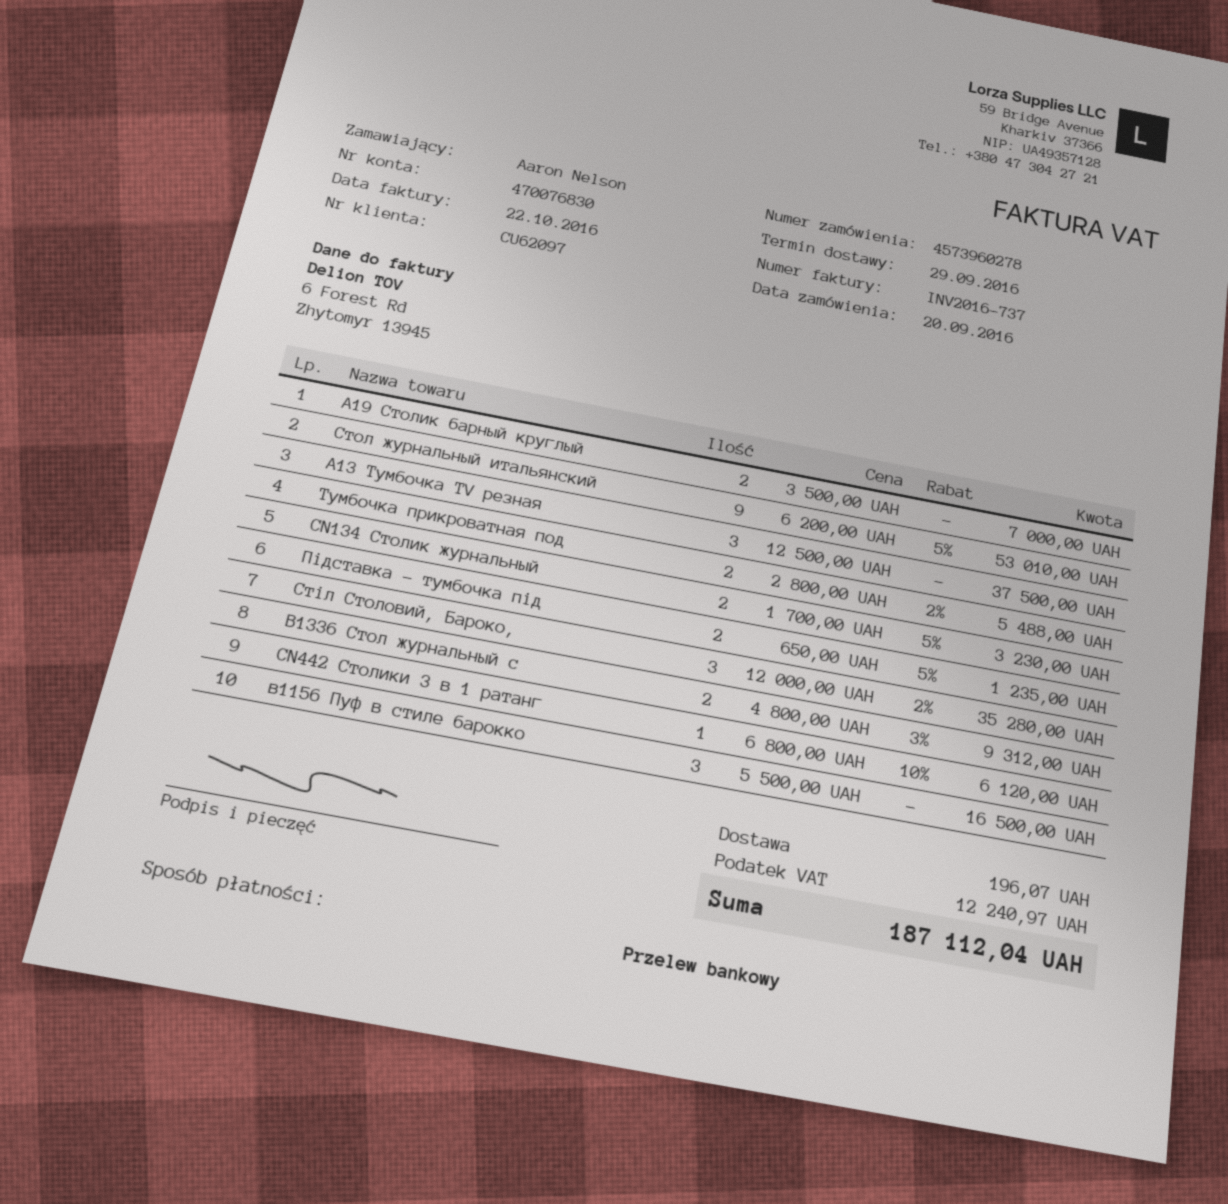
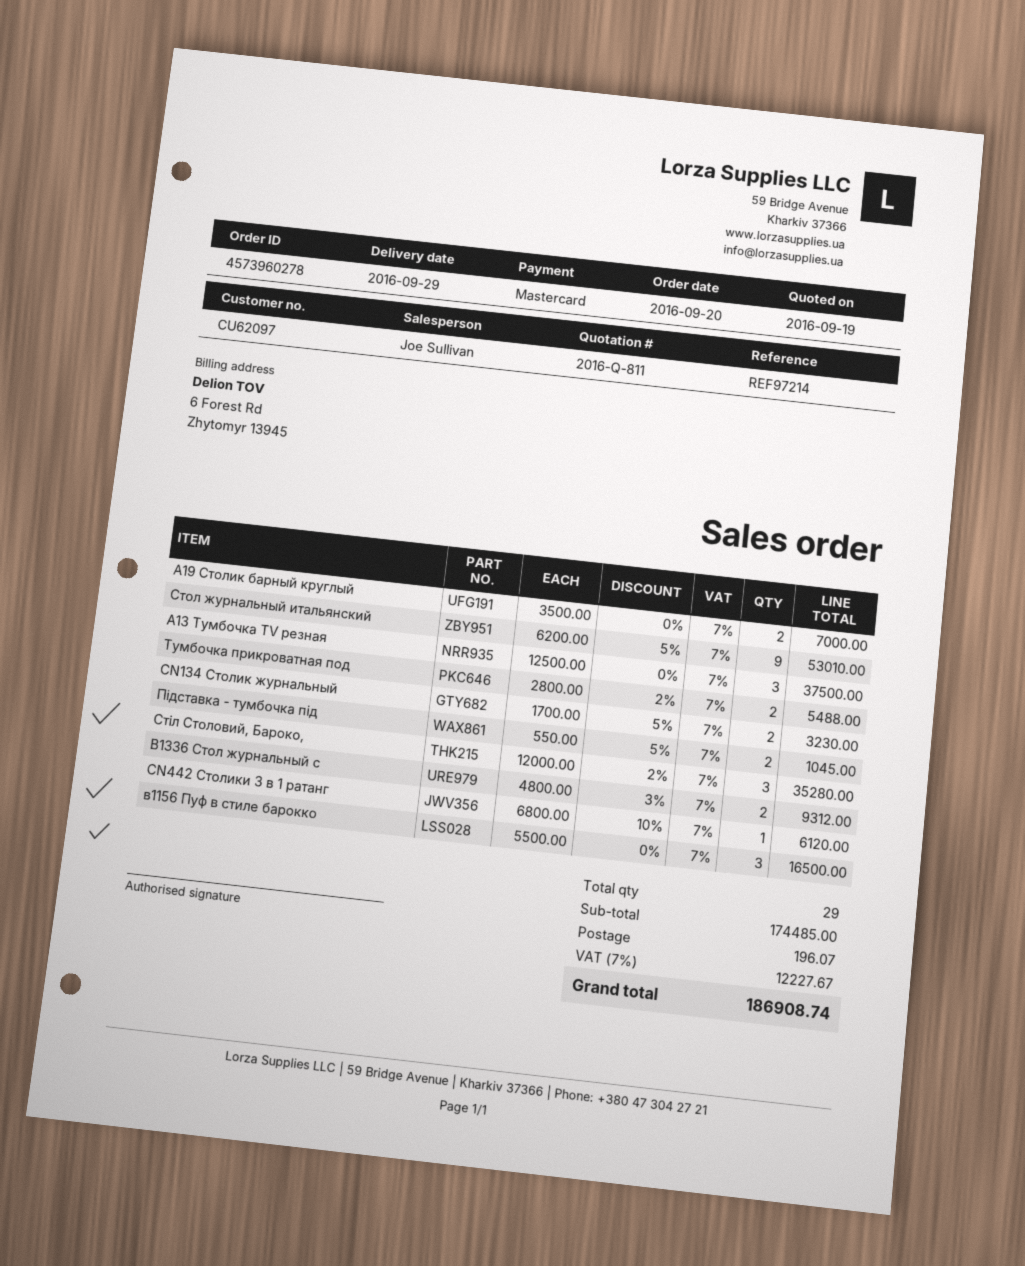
payment method: bank transfer -> Mastercard
Підставка - тумбочка під: 2 x 650.00 - 5% = 1235.00 -> 2 x 550.00 - 5% = 1045.00
tax: 12240.97 -> 12227.67
total: 187112.04 -> 186908.74

